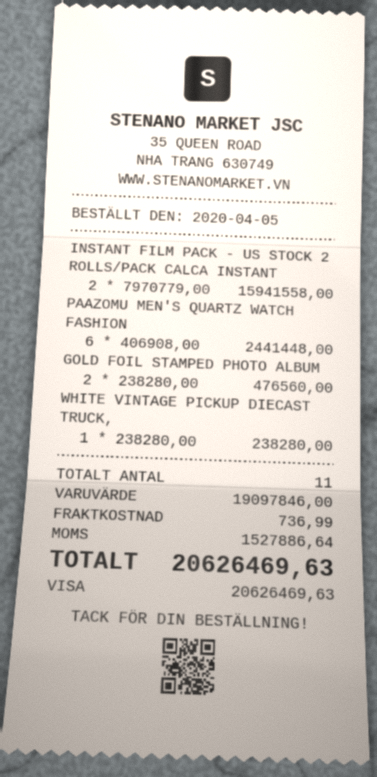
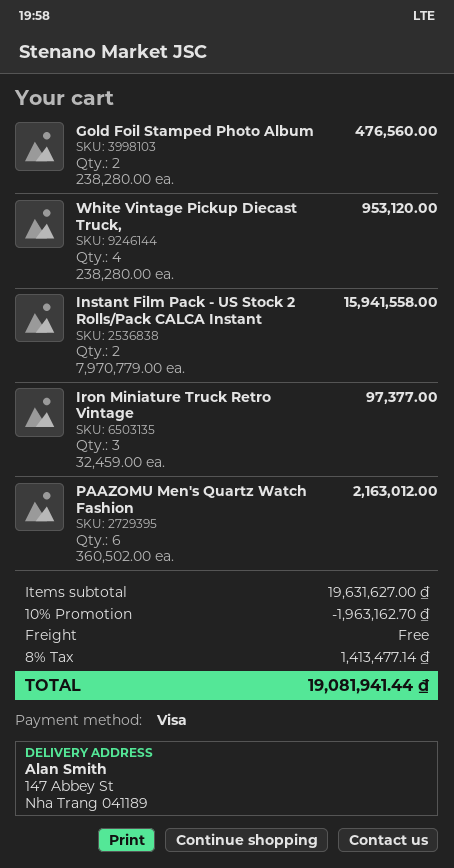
PAAZOMU MEN'S QUARTZ WATCH FASHION: 6 x 406908.00 = 2441448.00 -> 6 x 360502.00 = 2163012.00
WHITE VINTAGE PICKUP DIECAST TRUCK,: 1 x 238280.00 = 238280.00 -> 4 x 238280.00 = 953120.00
Iron Miniature Truck Retro Vintage: none -> 3 x 32459.00 = 97377.00
subtotal: 19097846.00 -> 19631627.00
discount: none -> 10% = 1963162.70
shipping: 736.99 -> 0.00
tax: 1527886.64 -> 1413477.14
total: 20626469.63 -> 19081941.44

